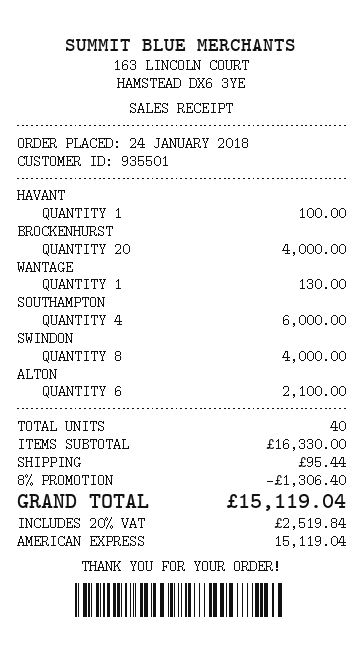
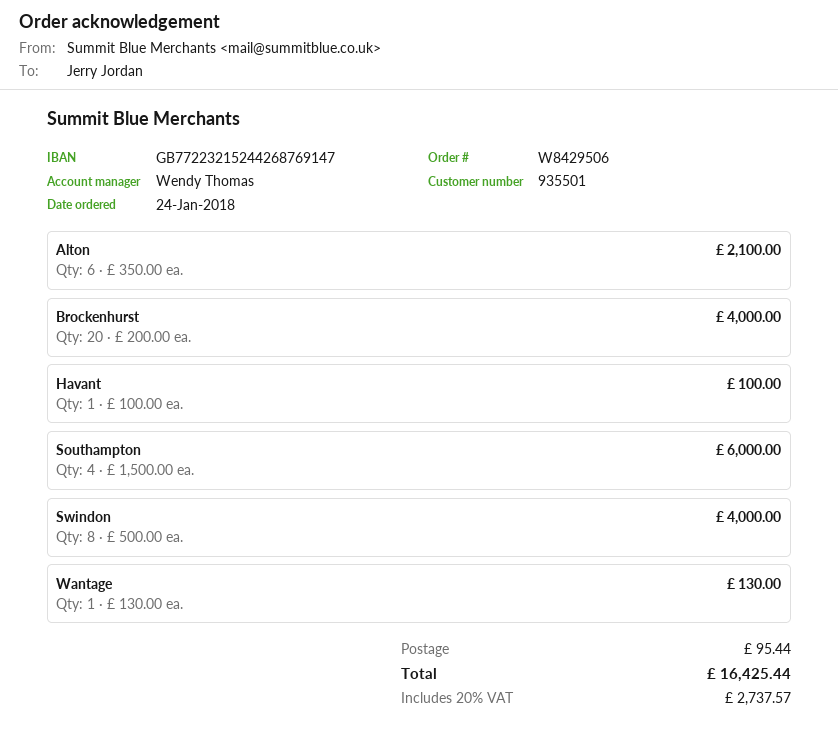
discount: 8% = 1306.40 -> none
tax: 20% = 2519.84 -> 20% = 2737.57
total: 15119.04 -> 16425.44

